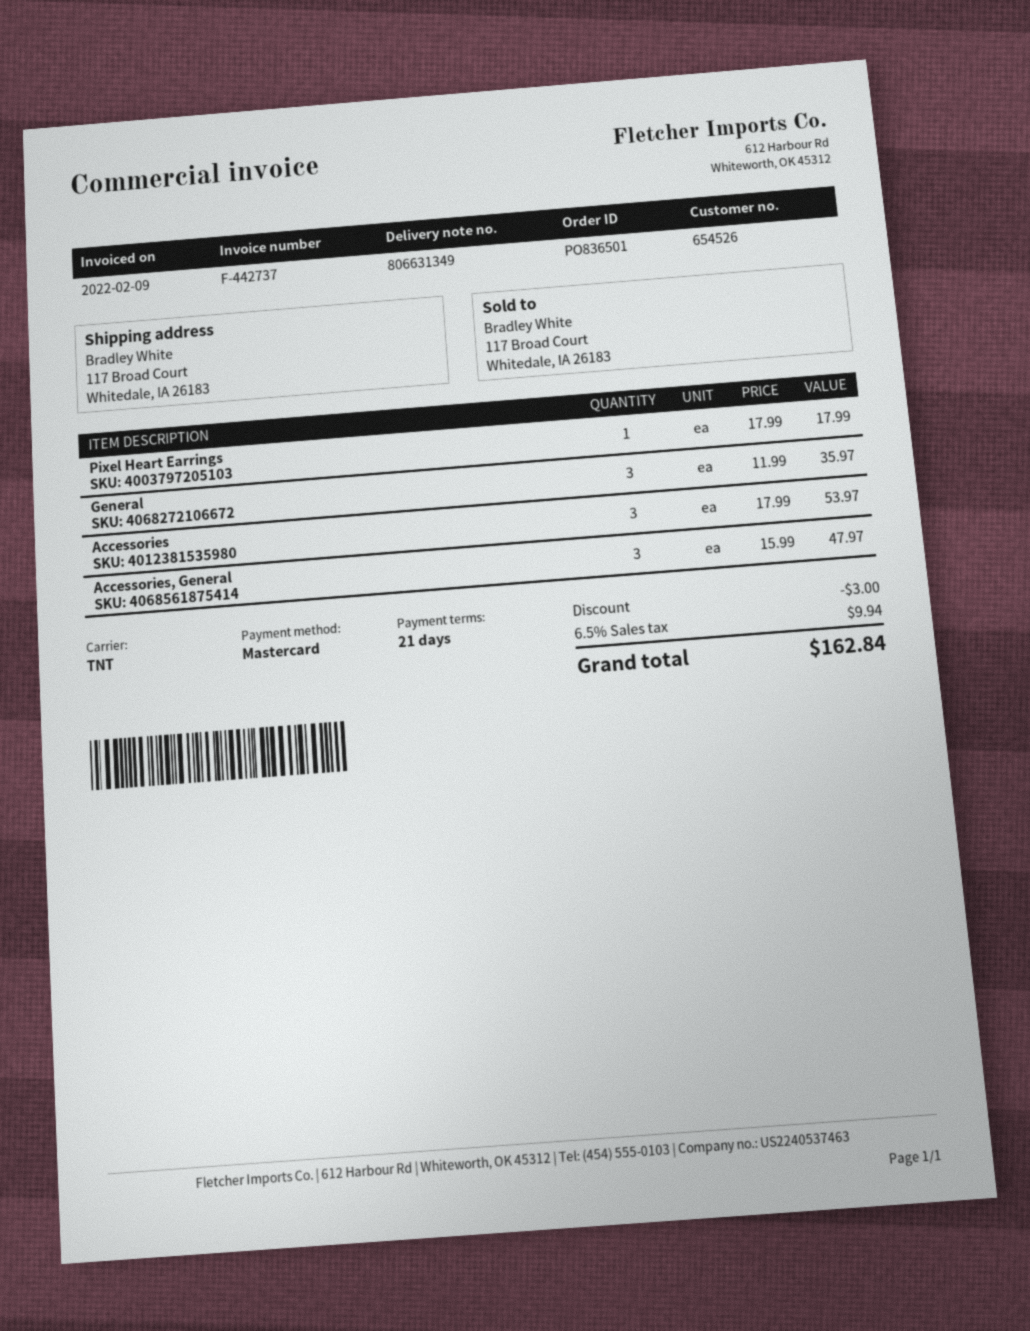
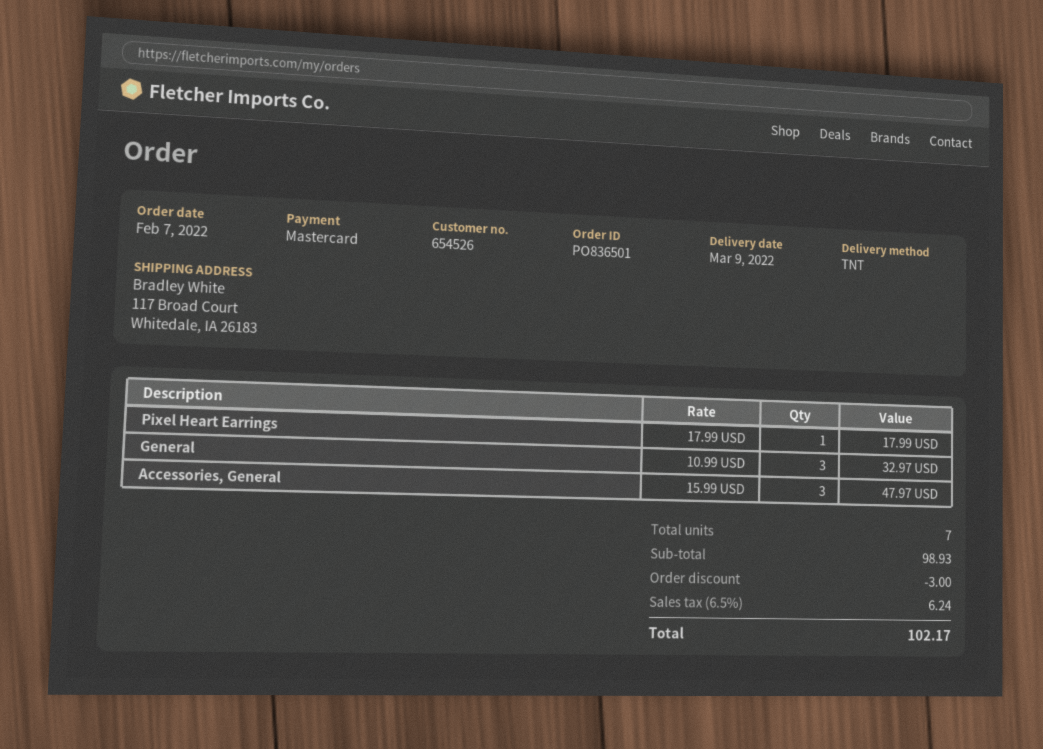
General: 3 x 11.99 = 35.97 -> 3 x 10.99 = 32.97
Accessories: 3 x 17.99 = 53.97 -> none
tax: 6.5% = 9.94 -> 6.5% = 6.24
total: 162.84 -> 102.17

